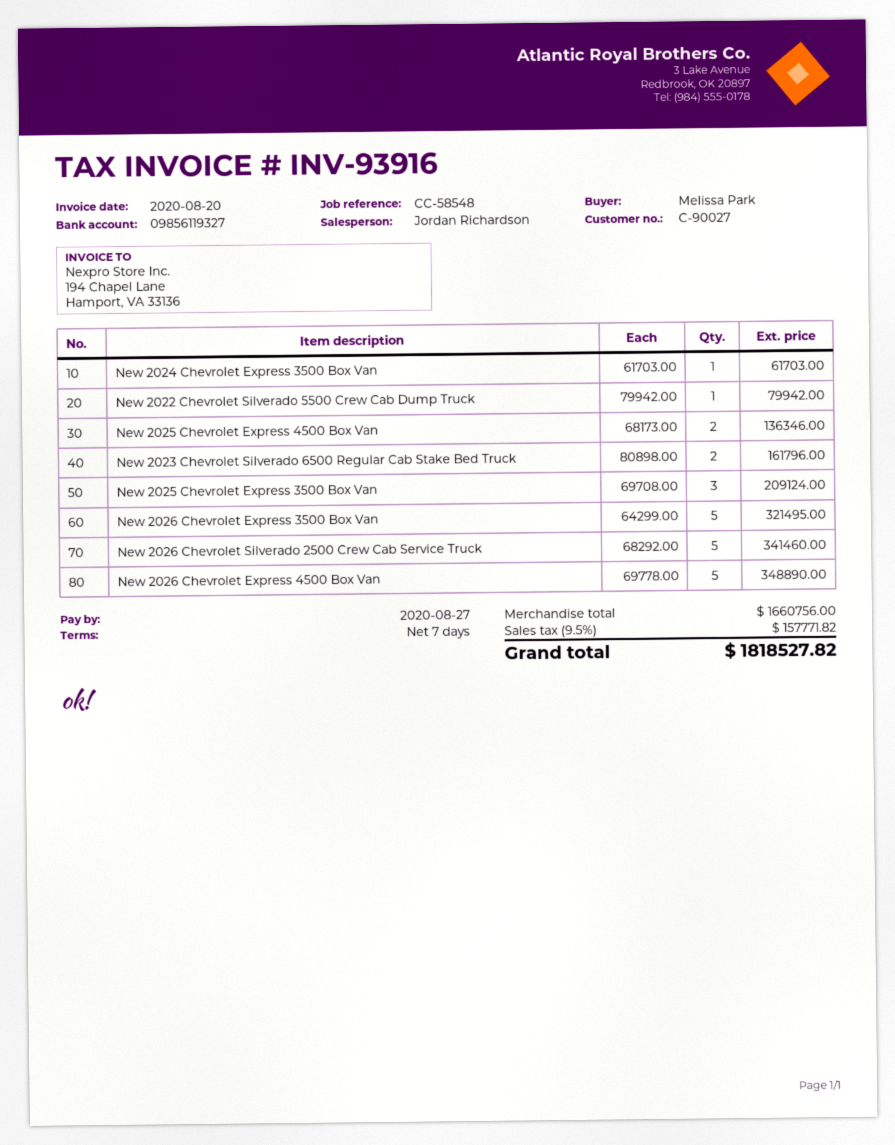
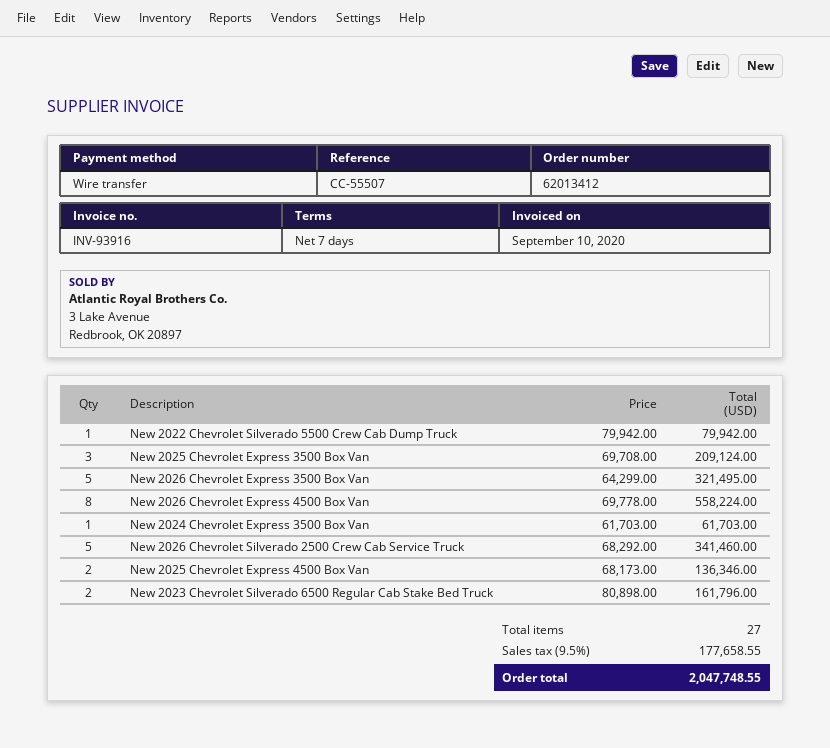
invoice date: 2020-08-20 -> 2020-09-10
reference: CC-58548 -> CC-55507
New 2026 Chevrolet Express 4500 Box Van: 5 x 69778.00 = 348890.00 -> 8 x 69778.00 = 558224.00
tax: 9.5% = 157771.82 -> 9.5% = 177658.55
total: 1818527.82 -> 2047748.55

